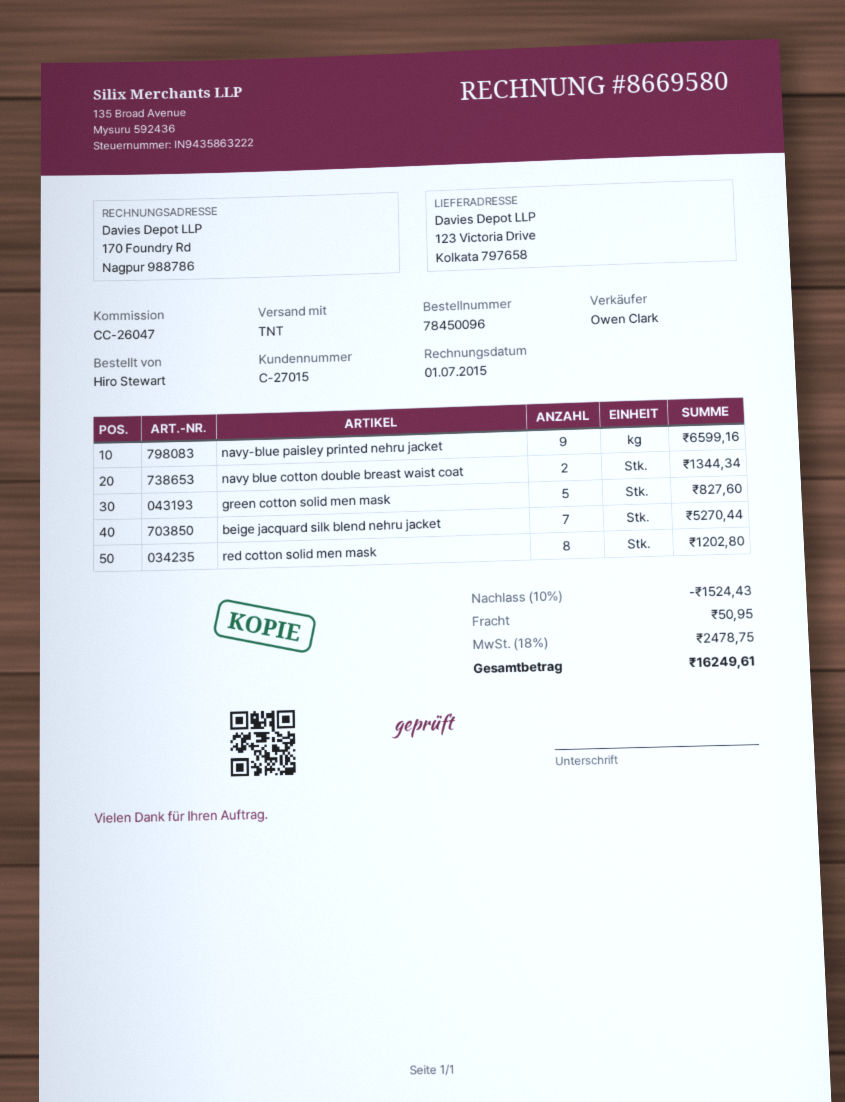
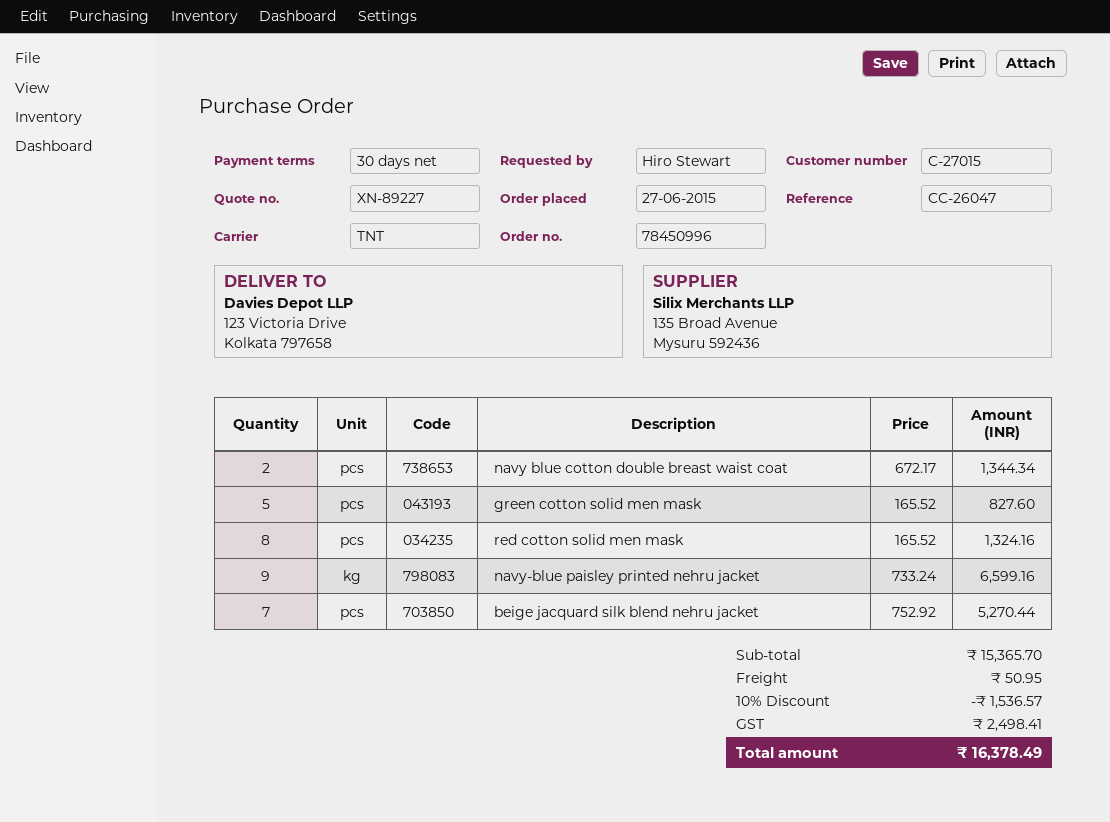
order number: 78450096 -> 78450996
red cotton solid men mask: 8 for 1202.80 -> 8 for 1324.16
discount: 10% = 1524.43 -> 10% = 1536.57
tax: 2478.75 -> 2498.41
total: 16249.61 -> 16378.49

